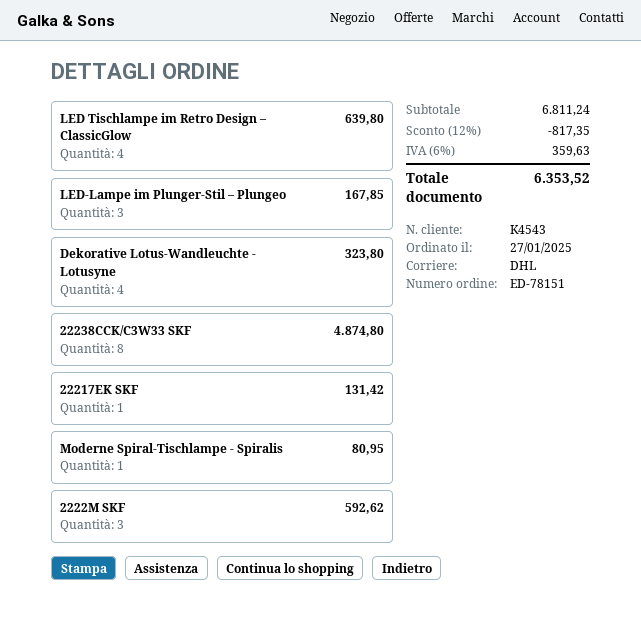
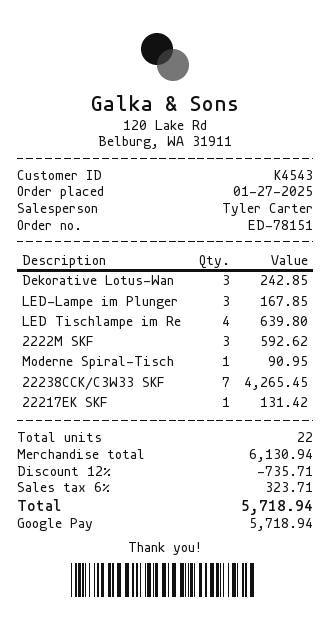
Dekorative Lotus-Wandleuchte - Lotusyne: 4 for 323.80 -> 3 for 242.85
22238CCK/C3W33 SKF: 8 for 4874.80 -> 7 for 4265.45
Moderne Spiral-Tischlampe - Spiralis: 1 for 80.95 -> 1 for 90.95
subtotal: 6811.24 -> 6130.94
discount: 12% = 817.35 -> 12% = 735.71
tax: 6% = 359.63 -> 6% = 323.71
total: 6353.52 -> 5718.94

